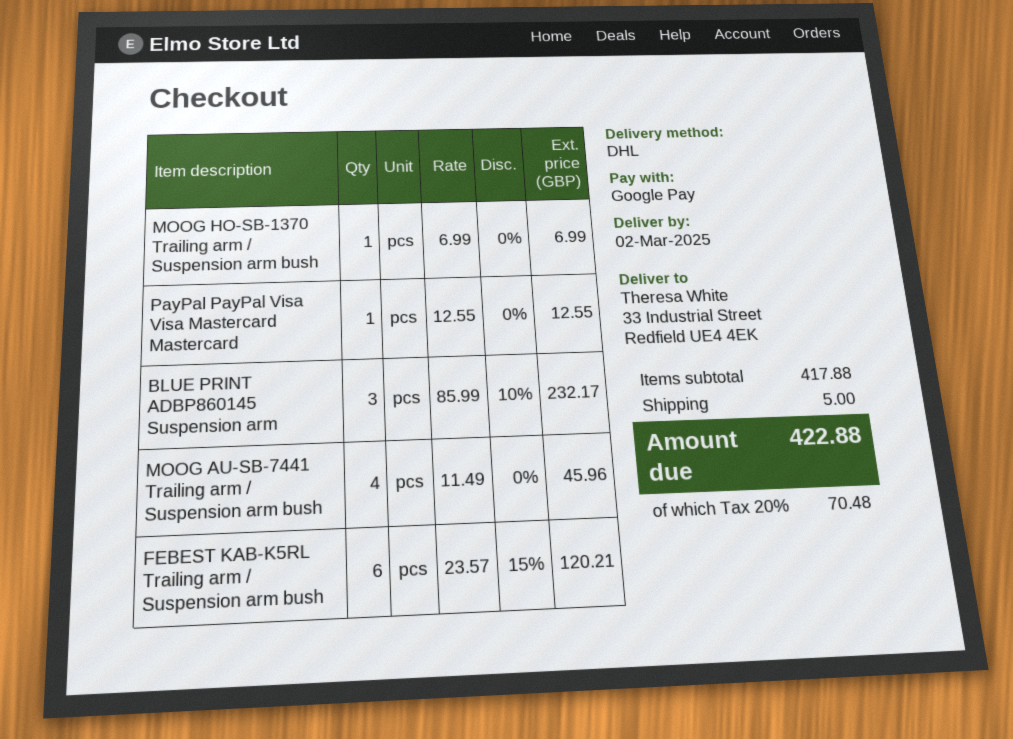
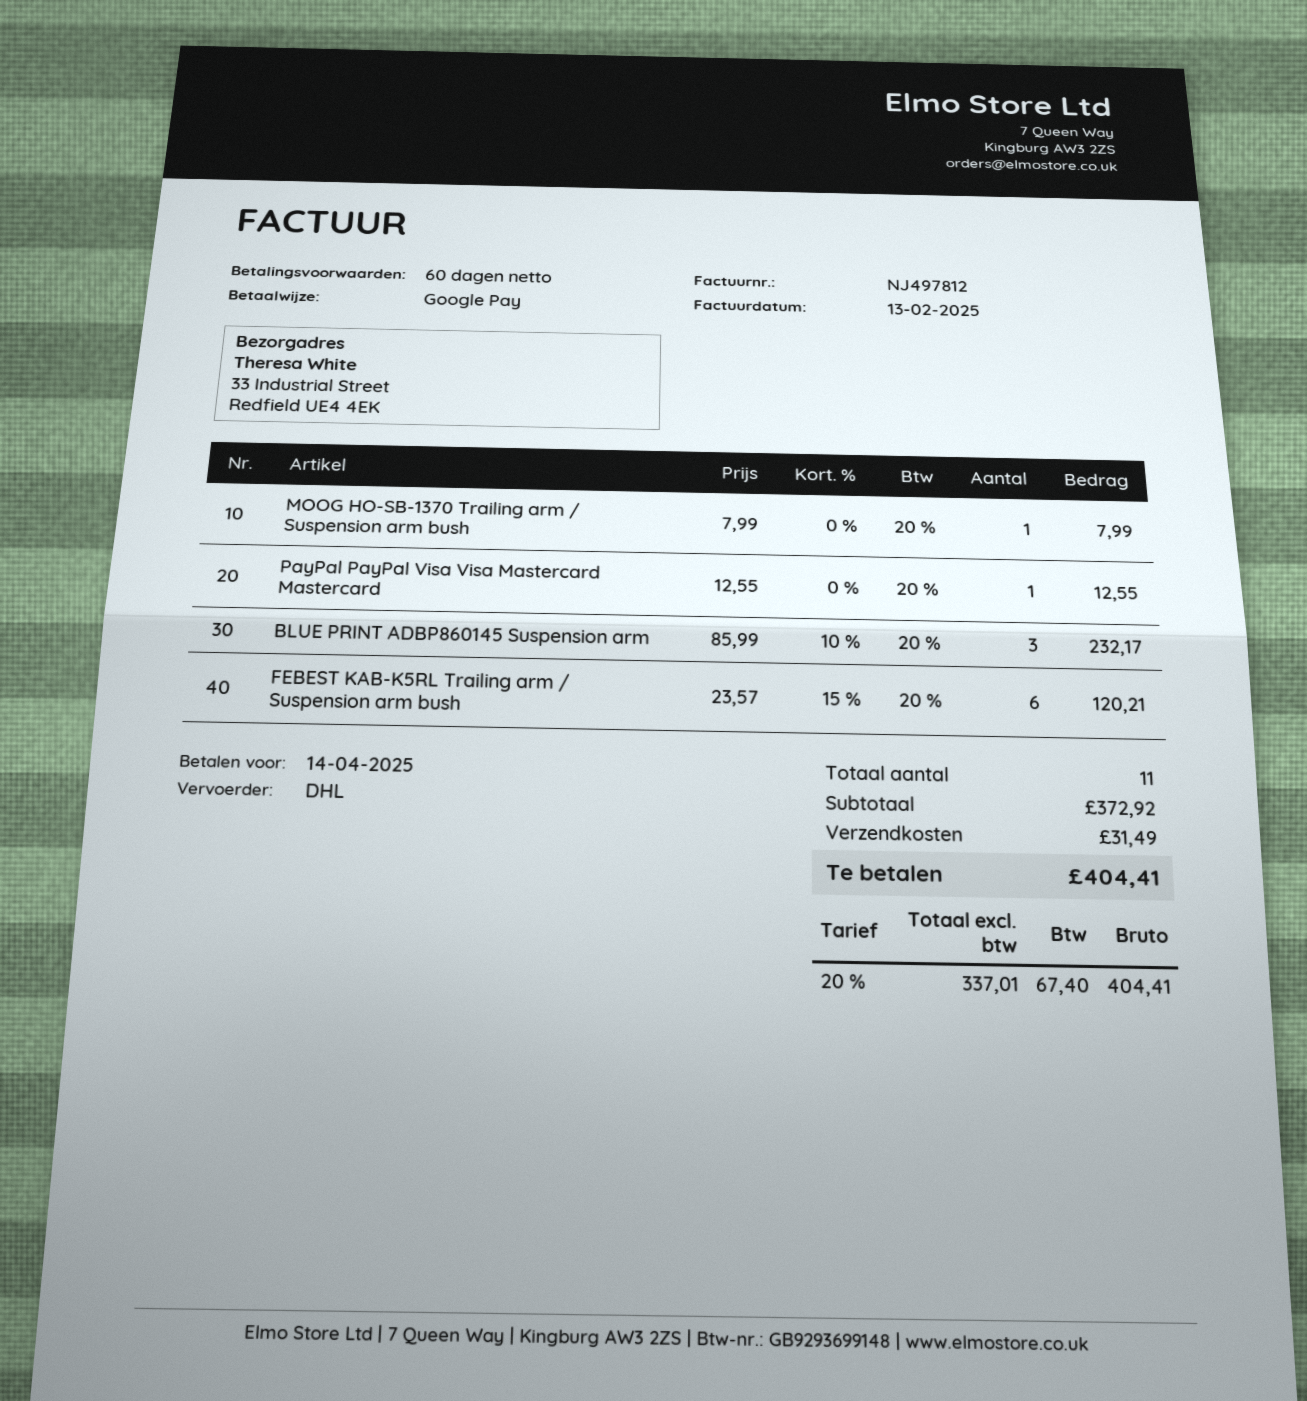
MOOG HO-SB-1370 Trailing arm / Suspension arm bush: 1 x 6.99 = 6.99 -> 1 x 7.99 = 7.99
MOOG AU-SB-7441 Trailing arm / Suspension arm bush: 4 x 11.49 = 45.96 -> none
subtotal: 417.88 -> 372.92
shipping: 5.00 -> 31.49
tax: 20% = 70.48 -> 20% = 67.40
total: 422.88 -> 404.41

